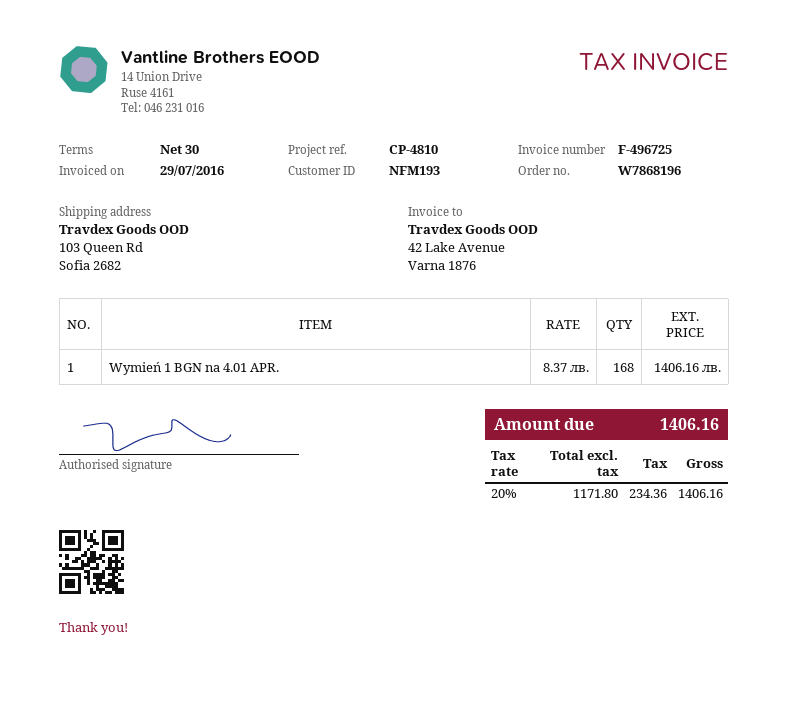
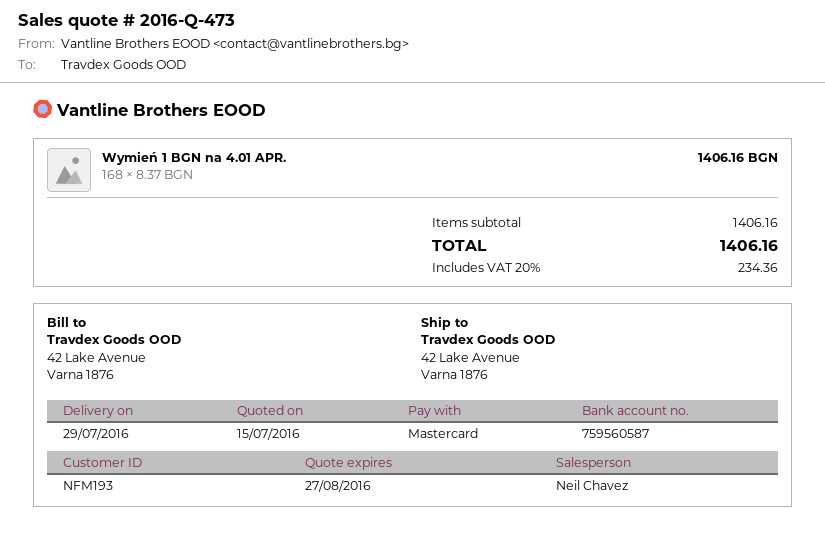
ship to: 103 Queen Rd, Sofia 2682 -> 42 Lake Avenue, Varna 1876

